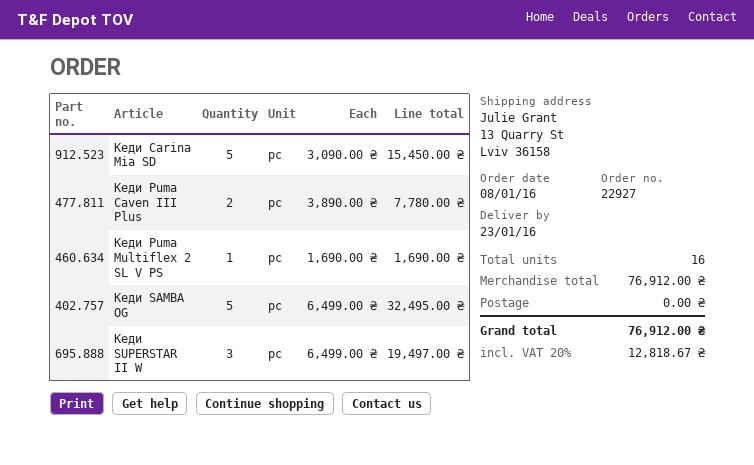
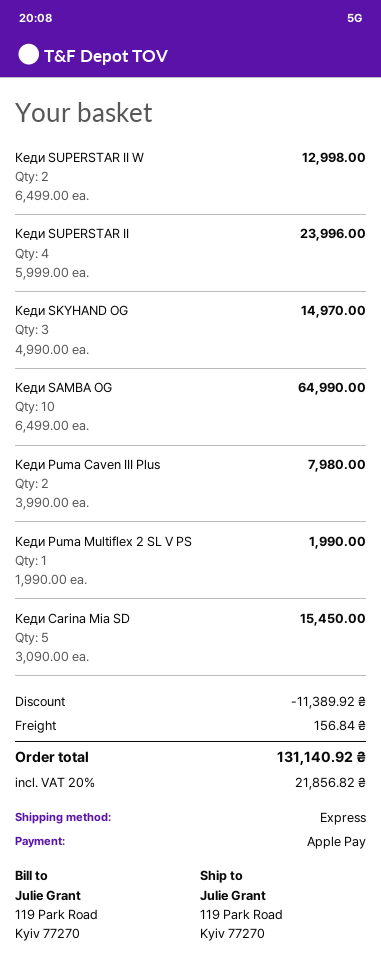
ship to: 13 Quarry St, Lviv 36158 -> 119 Park Road, Kyiv 77270
Кеди Puma Caven III Plus: 2 x 3890.00 = 7780.00 -> 2 x 3990.00 = 7980.00
Кеди Puma Multiflex 2 SL V PS: 1 x 1690.00 = 1690.00 -> 1 x 1990.00 = 1990.00
Кеди SAMBA OG: 5 x 6499.00 = 32495.00 -> 10 x 6499.00 = 64990.00
Кеди SUPERSTAR II W: 3 x 6499.00 = 19497.00 -> 2 x 6499.00 = 12998.00
Кеди SUPERSTAR II: none -> 4 x 5999.00 = 23996.00
Кеди SKYHAND OG: none -> 3 x 4990.00 = 14970.00
discount: none -> 11389.92
shipping: 0.00 -> 156.84
tax: 20% = 12818.67 -> 20% = 21856.82
total: 76912.00 -> 131140.92

